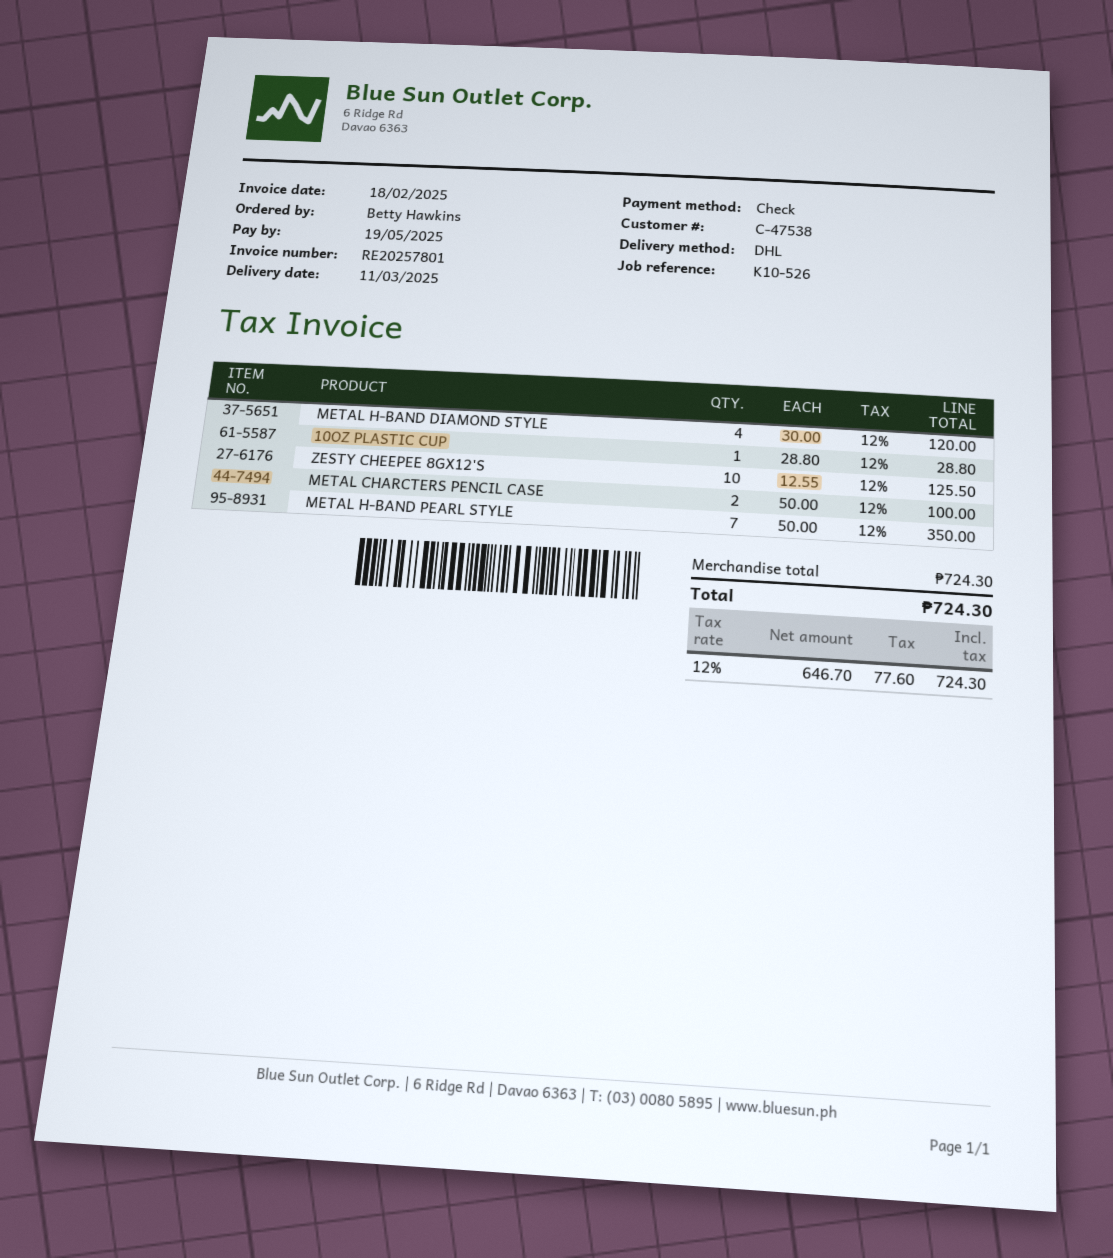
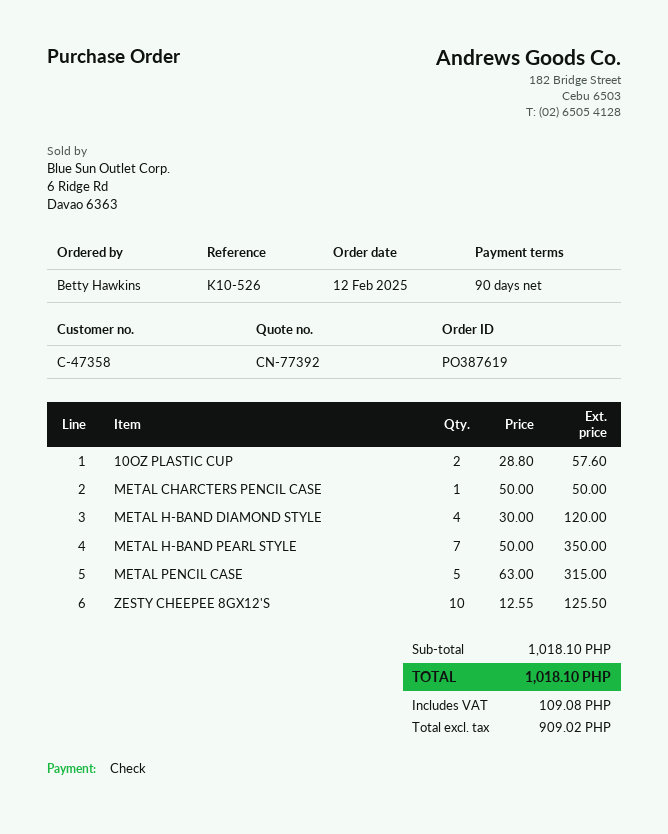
customer number: C-47538 -> C-47358
10OZ PLASTIC CUP: 1 x 28.80 = 28.80 -> 2 x 28.80 = 57.60
METAL CHARCTERS PENCIL CASE: 2 x 50.00 = 100.00 -> 1 x 50.00 = 50.00
METAL PENCIL CASE: none -> 5 x 63.00 = 315.00
subtotal: 724.30 -> 1018.10
net: 646.70 -> 909.02
tax: 77.60 -> 109.08
total: 724.30 -> 1018.10

